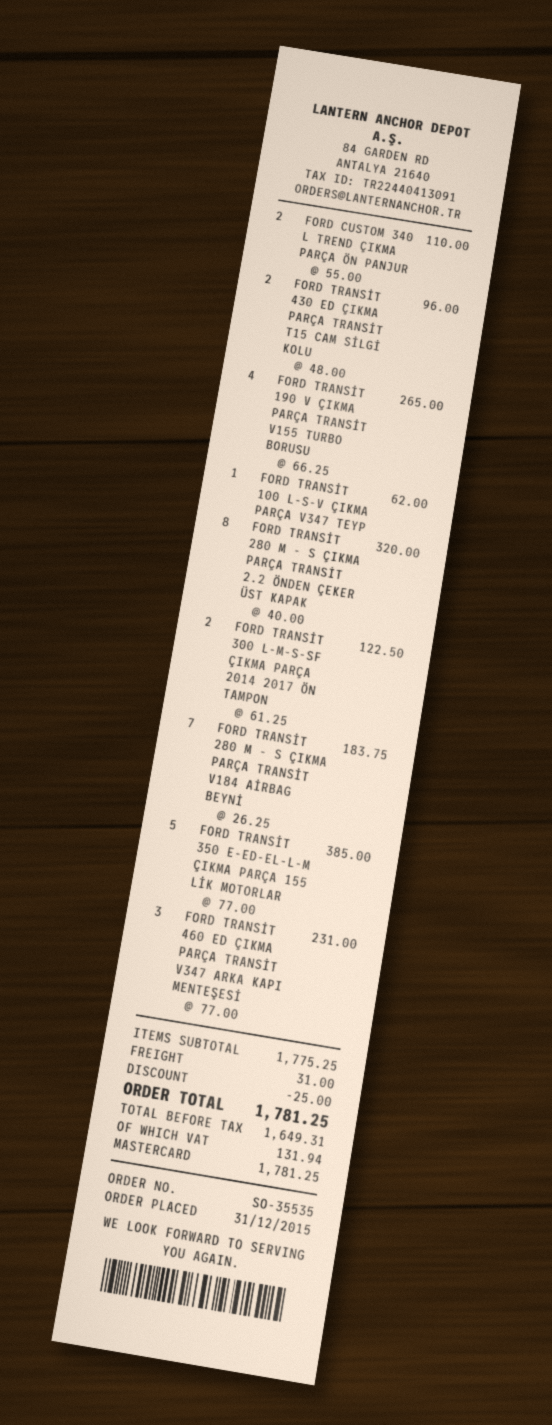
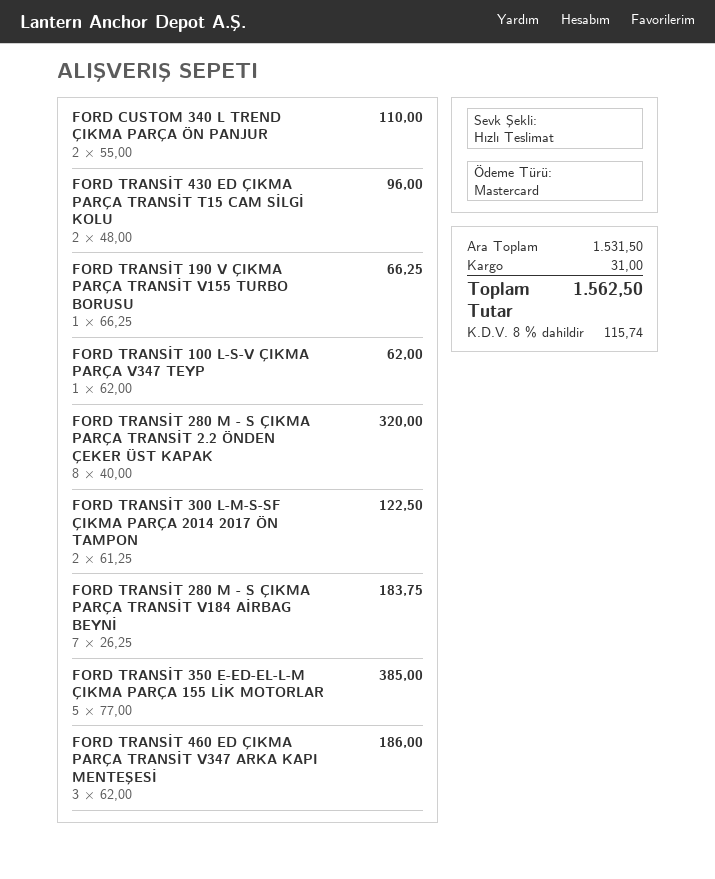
FORD TRANSİT 190 V ÇIKMA PARÇA TRANSİT V155 TURBO BORUSU: 4 x 66.25 = 265.00 -> 1 x 66.25 = 66.25
FORD TRANSİT 460 ED ÇIKMA PARÇA TRANSİT V347 ARKA KAPI MENTEŞESİ: 3 x 77.00 = 231.00 -> 3 x 62.00 = 186.00
subtotal: 1775.25 -> 1531.50
discount: 25.00 -> none
tax: 131.94 -> 115.74
total: 1781.25 -> 1562.50

